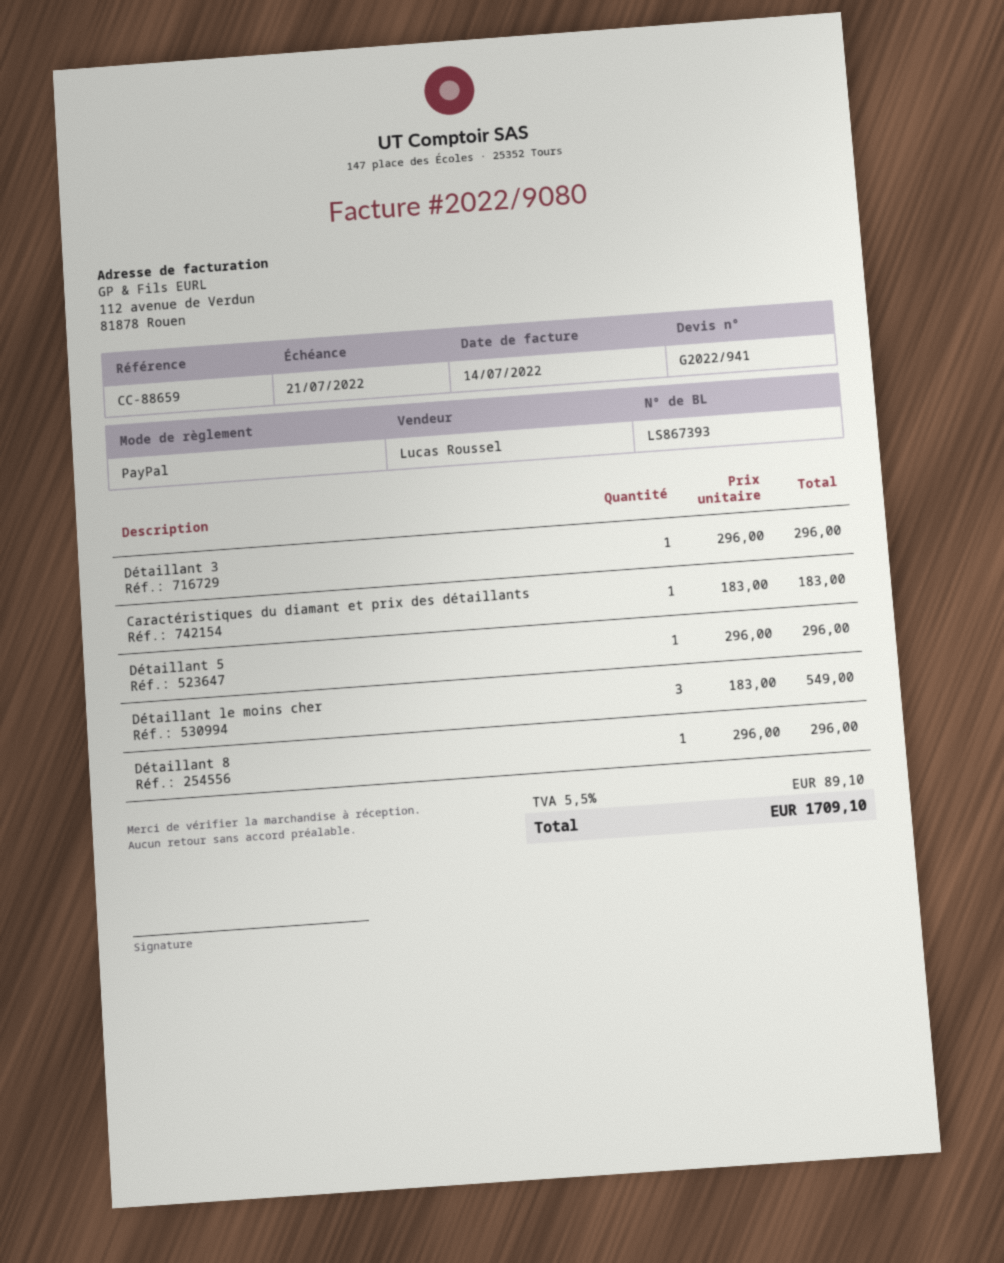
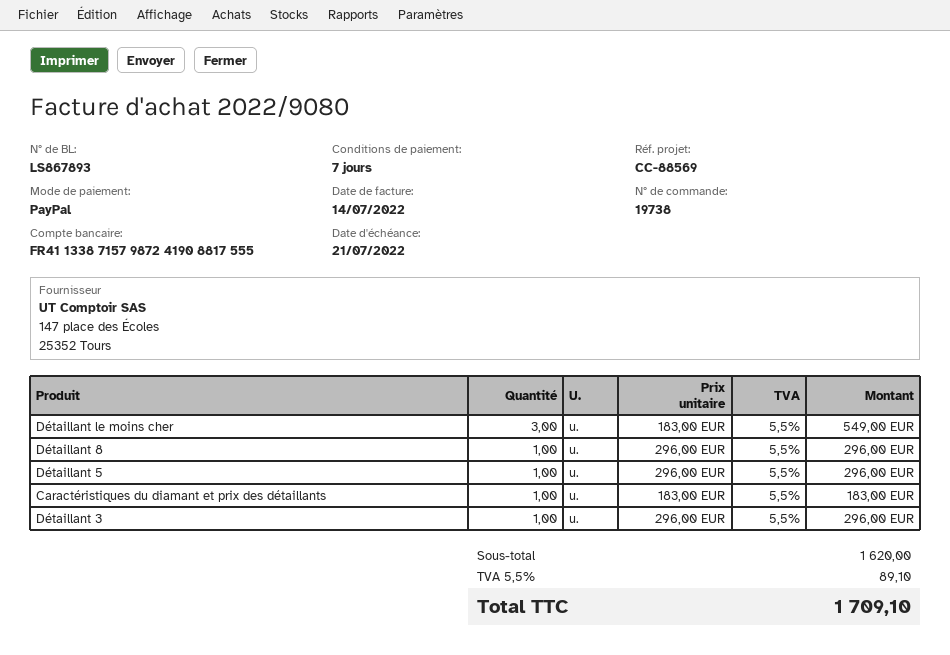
delivery note number: LS867393 -> LS867893
reference: CC-88659 -> CC-88569

